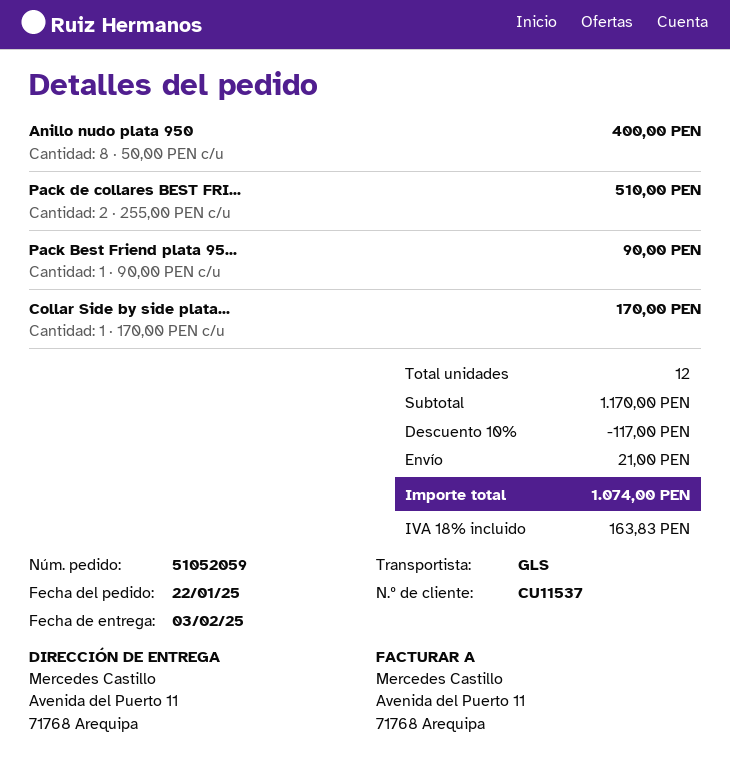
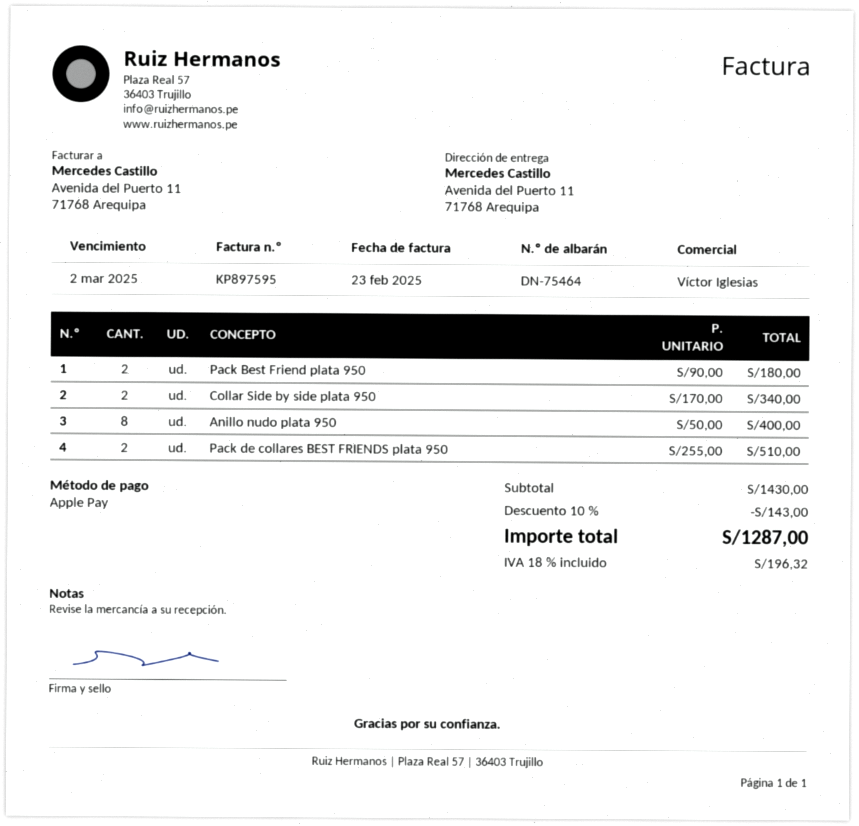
Pack Best Friend plata 95...: 1 x 90.00 = 90.00 -> 2 x 90.00 = 180.00
Collar Side by side plata...: 1 x 170.00 = 170.00 -> 2 x 170.00 = 340.00
subtotal: 1170.00 -> 1430.00
discount: 10% = 117.00 -> 10% = 143.00
shipping: 21.00 -> none
tax: 18% = 163.83 -> 18% = 196.32
total: 1074.00 -> 1287.00

